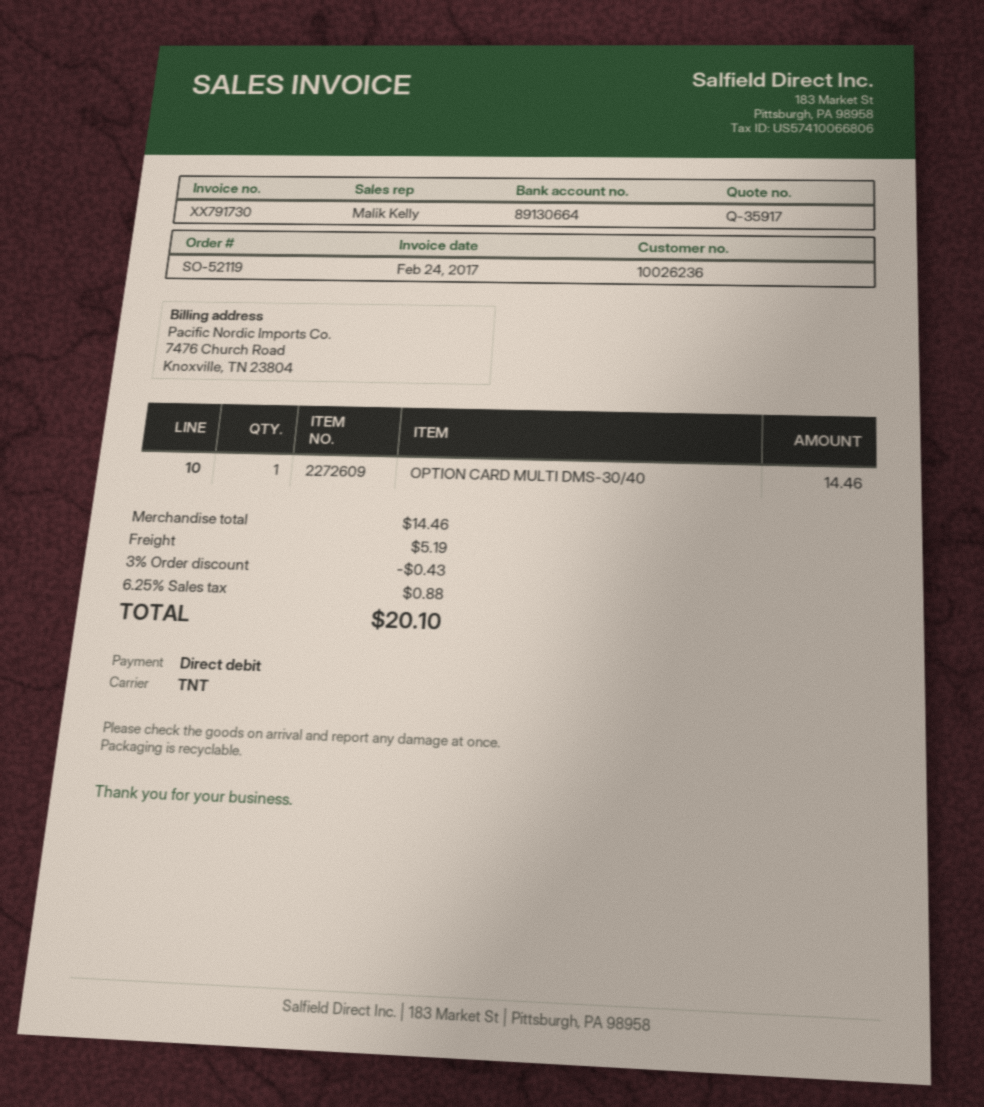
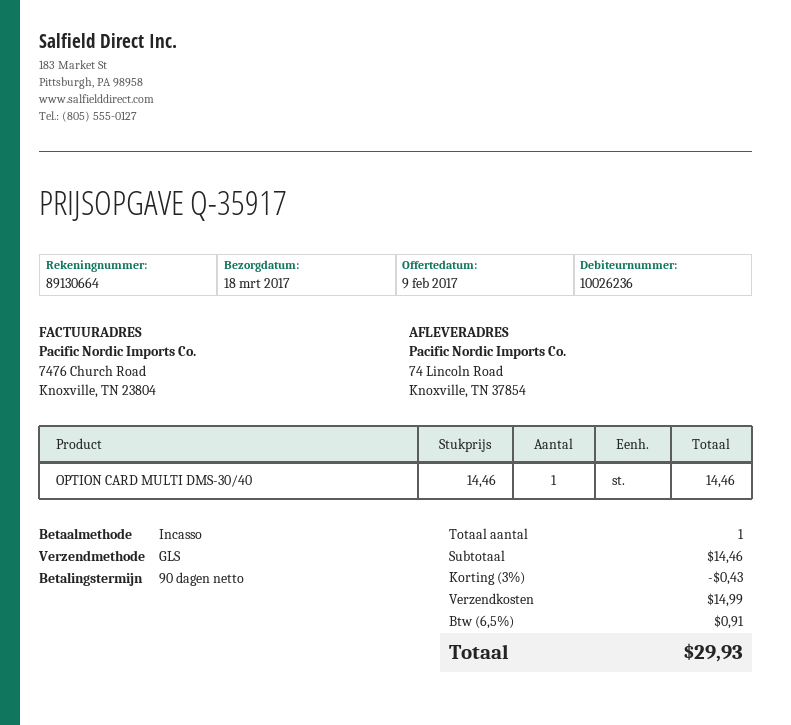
shipping method: TNT -> GLS
shipping: 5.19 -> 14.99
tax: 6.25% = 0.88 -> 6.5% = 0.91
total: 20.10 -> 29.93

